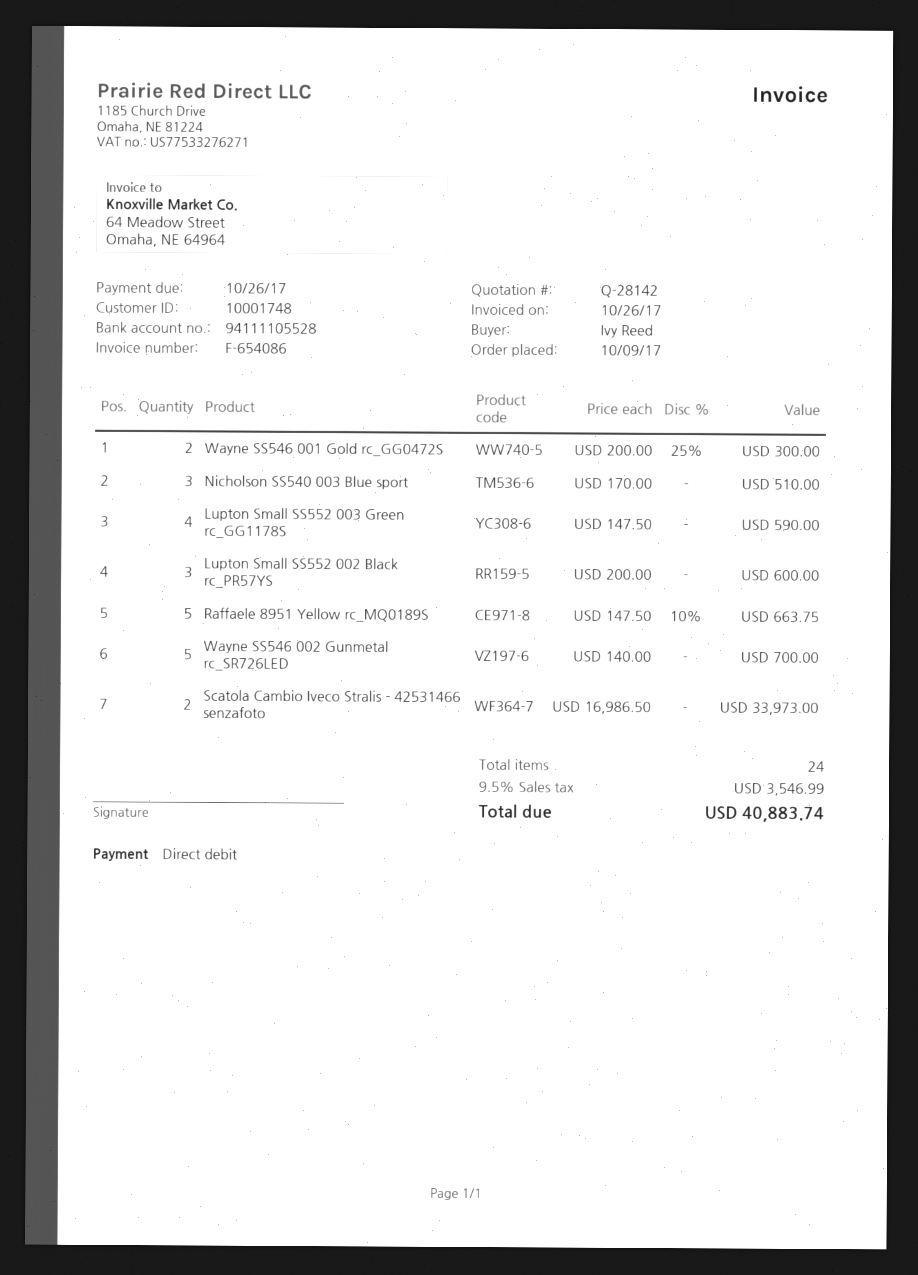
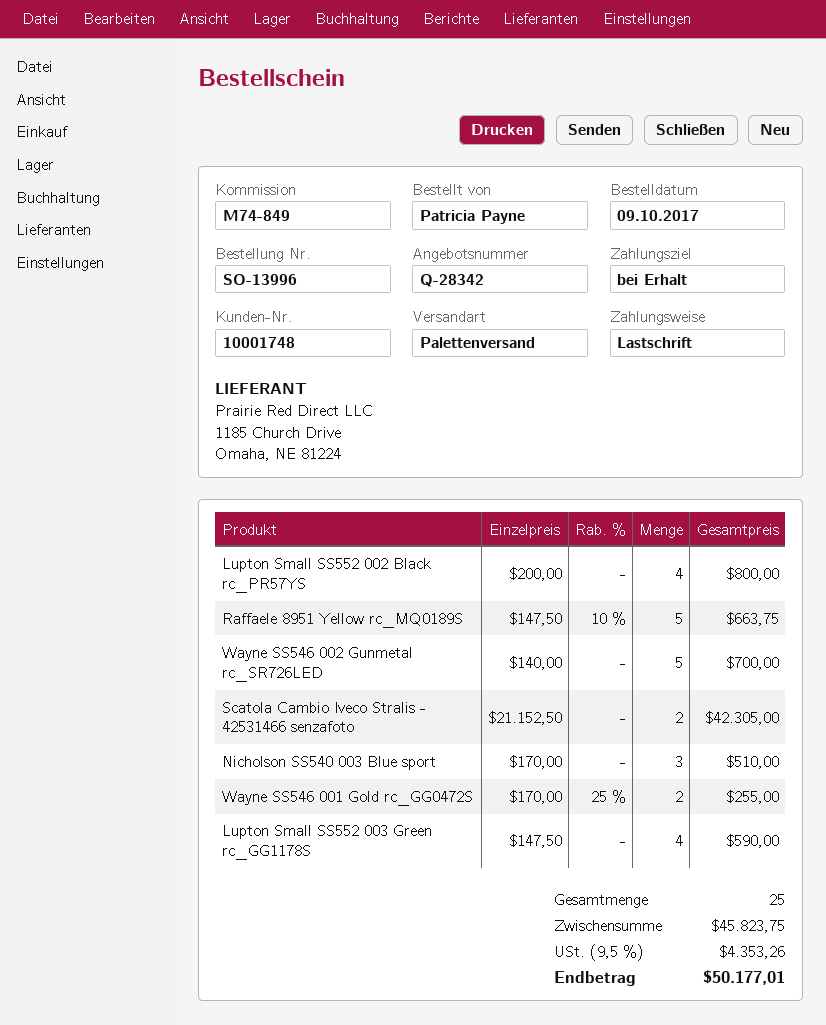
quote number: Q-28142 -> Q-28342
ordered by: Ivy Reed -> Patricia Payne
Wayne SS546 001 Gold rc_GG0472S: 2 x 200.00 - 25% = 300.00 -> 2 x 170.00 - 25% = 255.00
Lupton Small SS552 002 Black rc_PR57YS: 3 x 200.00 = 600.00 -> 4 x 200.00 = 800.00
Scatola Cambio Iveco Stralis - 42531466 senzafoto: 2 x 16986.50 = 33973.00 -> 2 x 21152.50 = 42305.00
total quantity: 24 -> 25
tax: 9.5% = 3546.99 -> 9.5% = 4353.26
total: 40883.74 -> 50177.01

